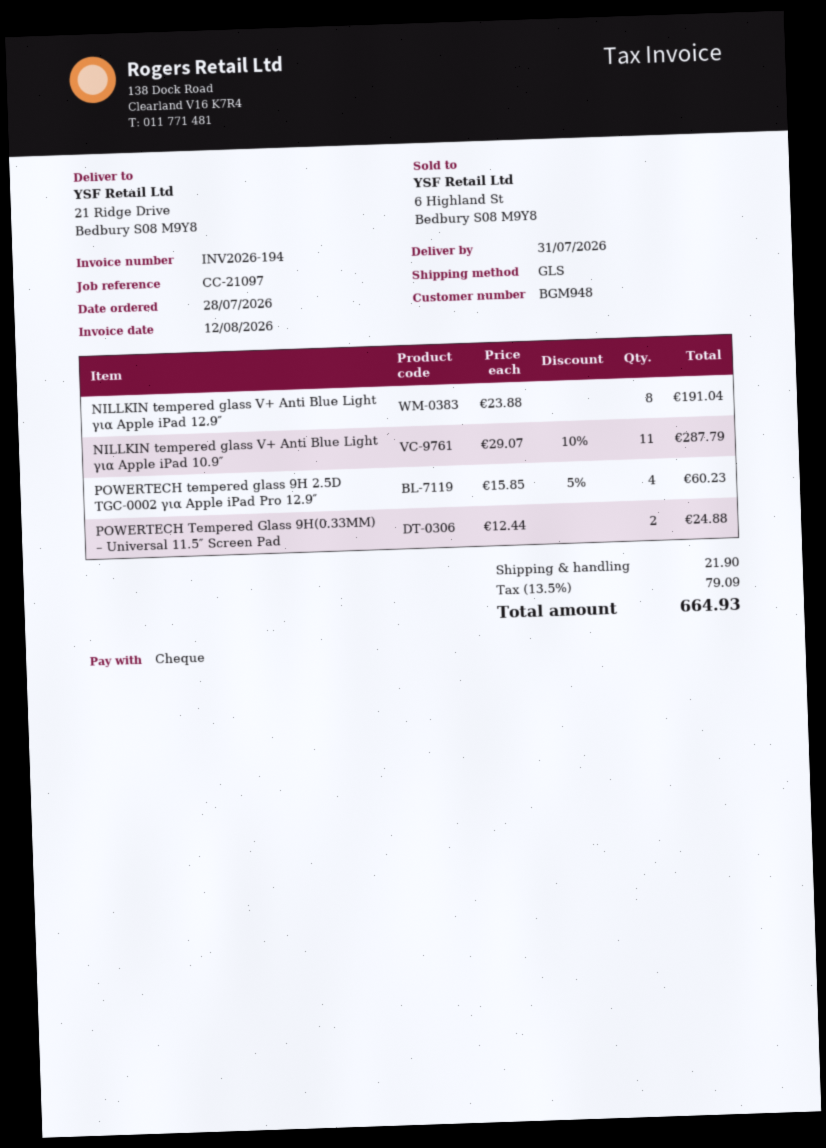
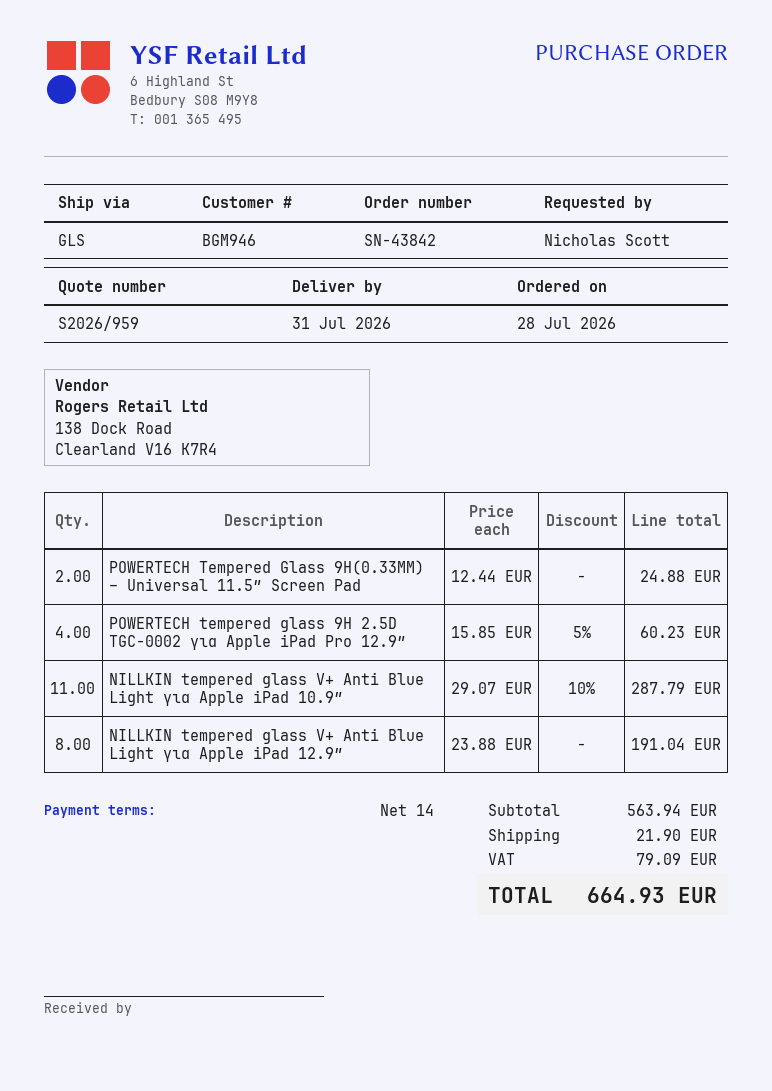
customer number: BGM948 -> BGM946

